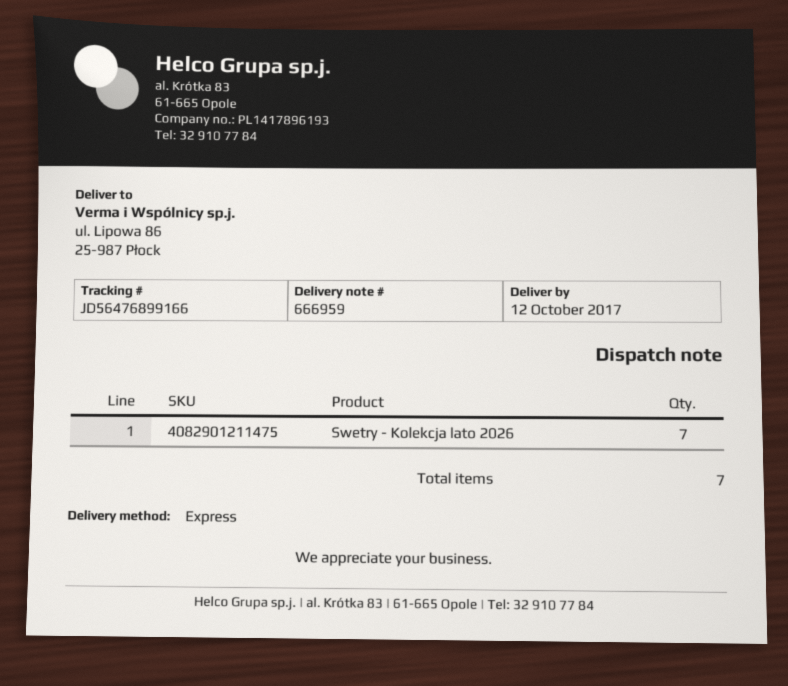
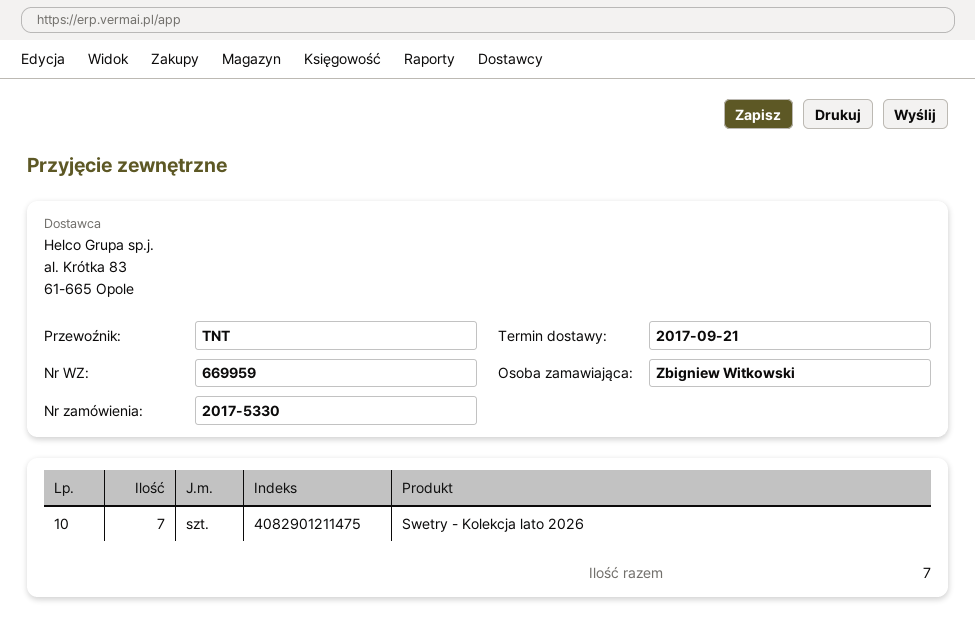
delivery note number: 666959 -> 669959
delivery date: 2017-10-12 -> 2017-09-21
shipping method: express -> TNT

